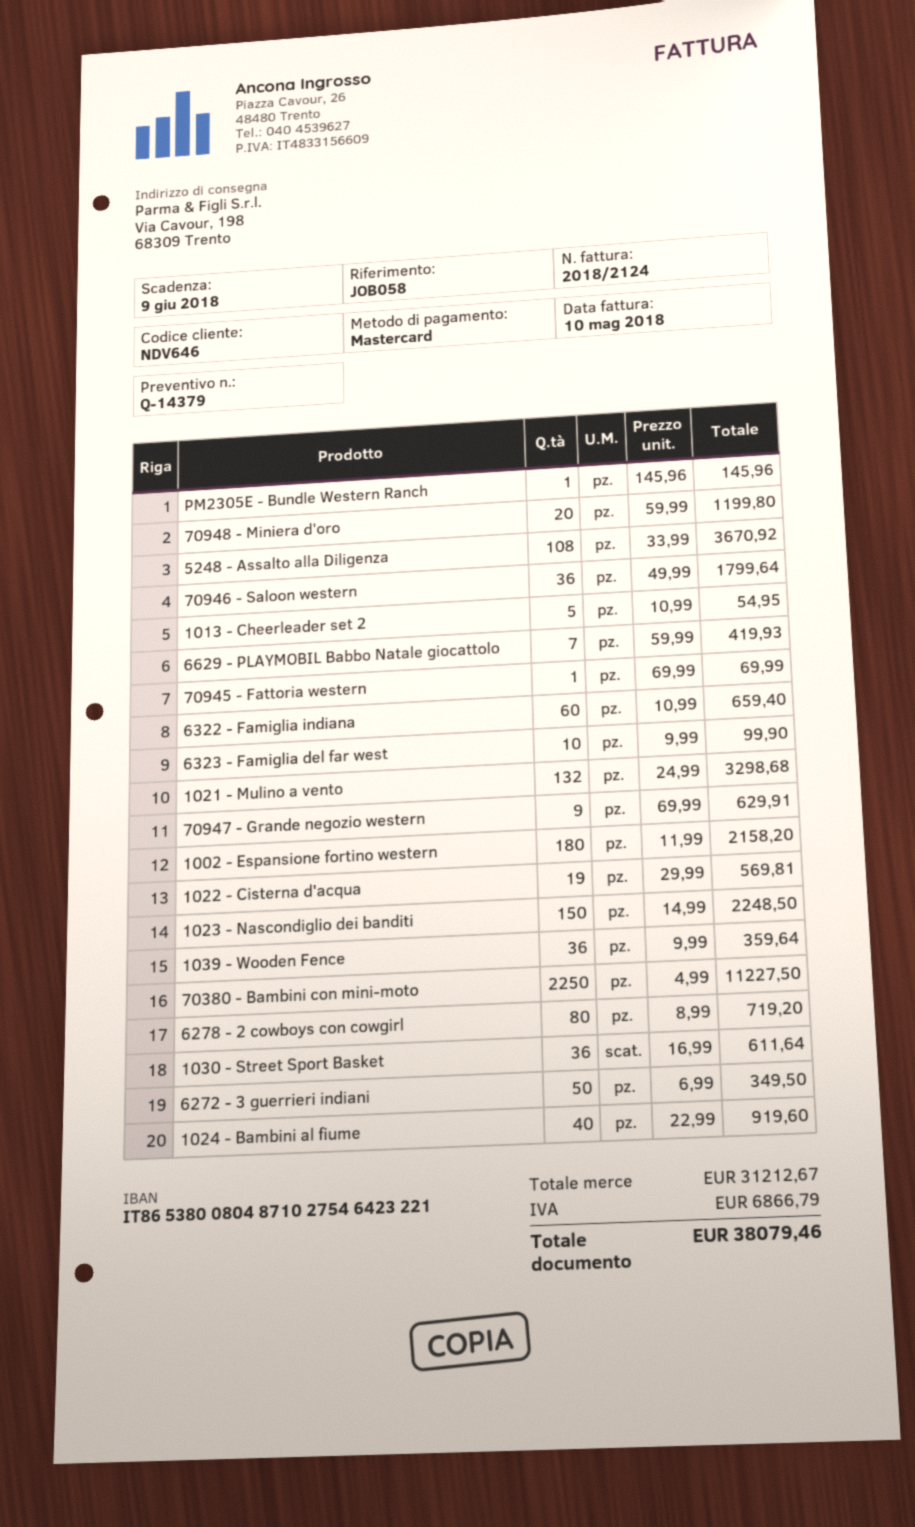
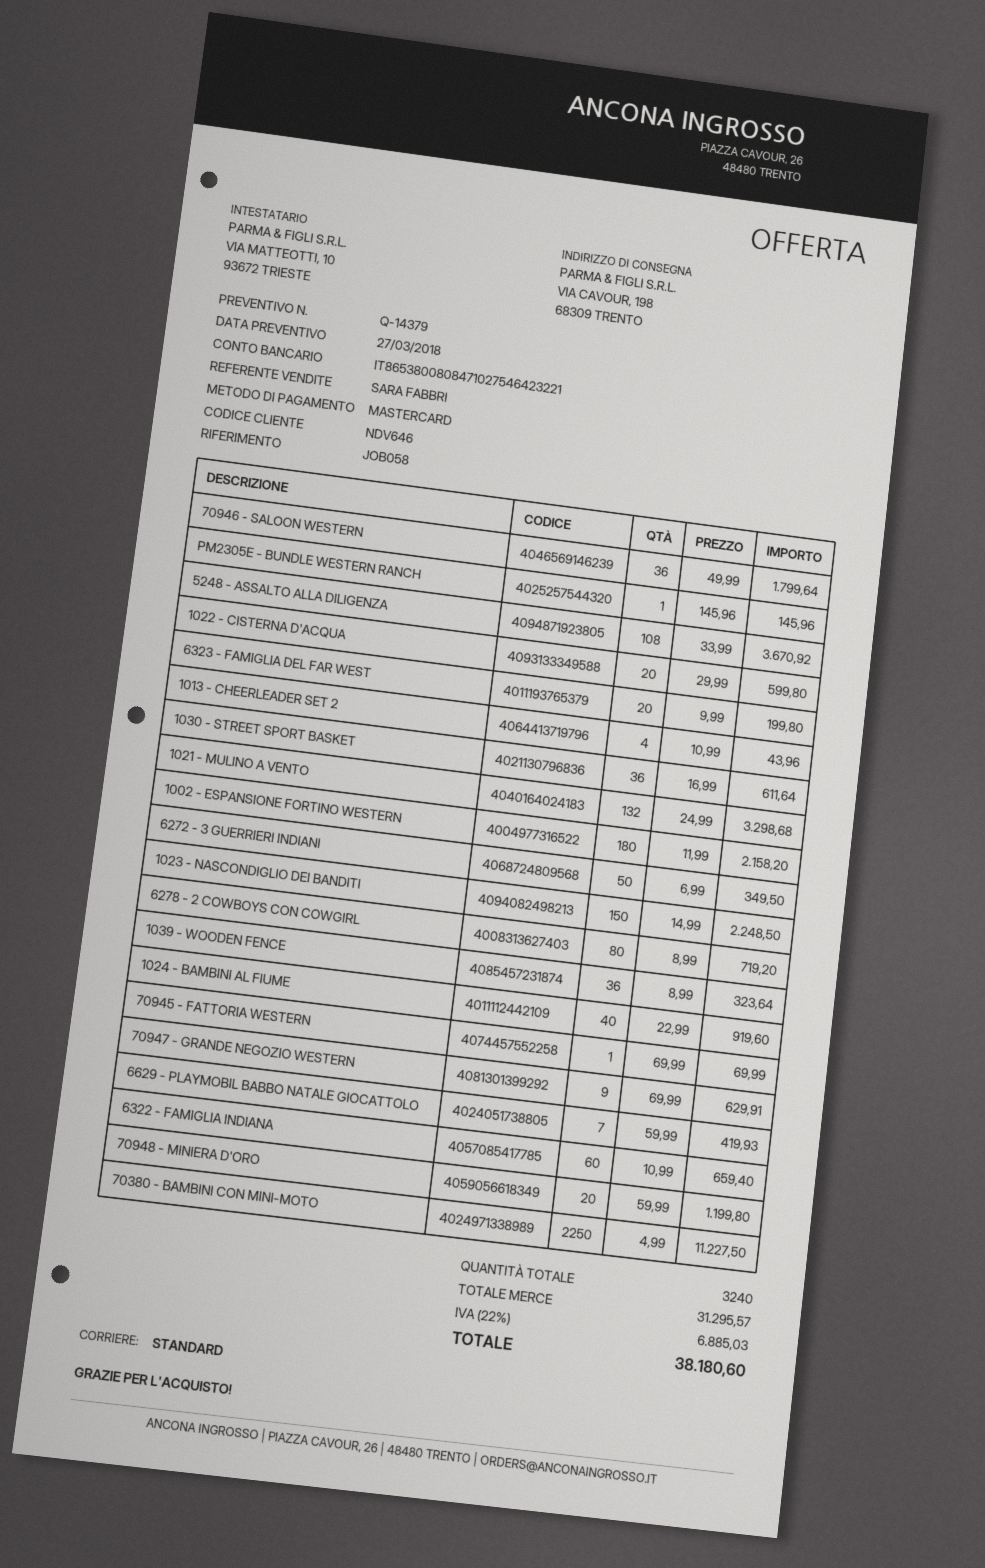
bank account: IT8653800804871027546423221 -> IT8653800808471027546423221
1013 - Cheerleader set 2: 5 x 10.99 = 54.95 -> 4 x 10.99 = 43.96
6323 - Famiglia del far west: 10 x 9.99 = 99.90 -> 20 x 9.99 = 199.80
1022 - Cisterna d'acqua: 19 x 29.99 = 569.81 -> 20 x 29.99 = 599.80
1039 - Wooden Fence: 36 x 9.99 = 359.64 -> 36 x 8.99 = 323.64
subtotal: 31212.67 -> 31295.57
tax: 6866.79 -> 6885.03
total: 38079.46 -> 38180.60

